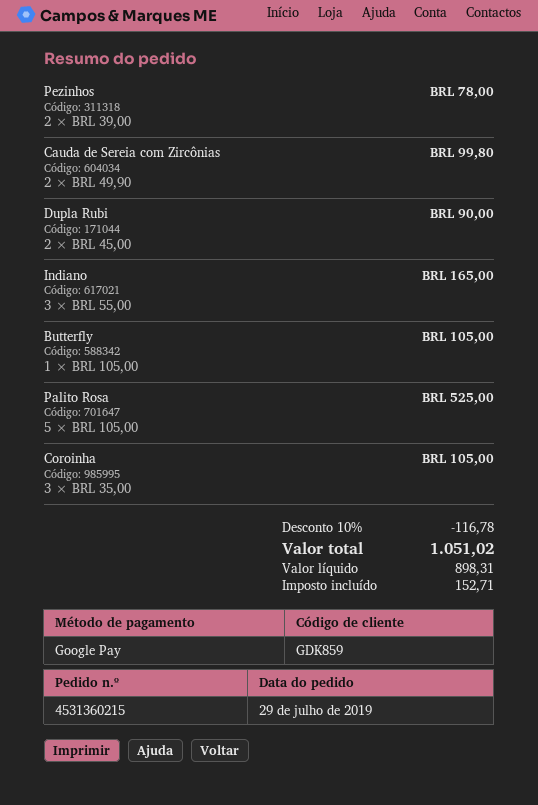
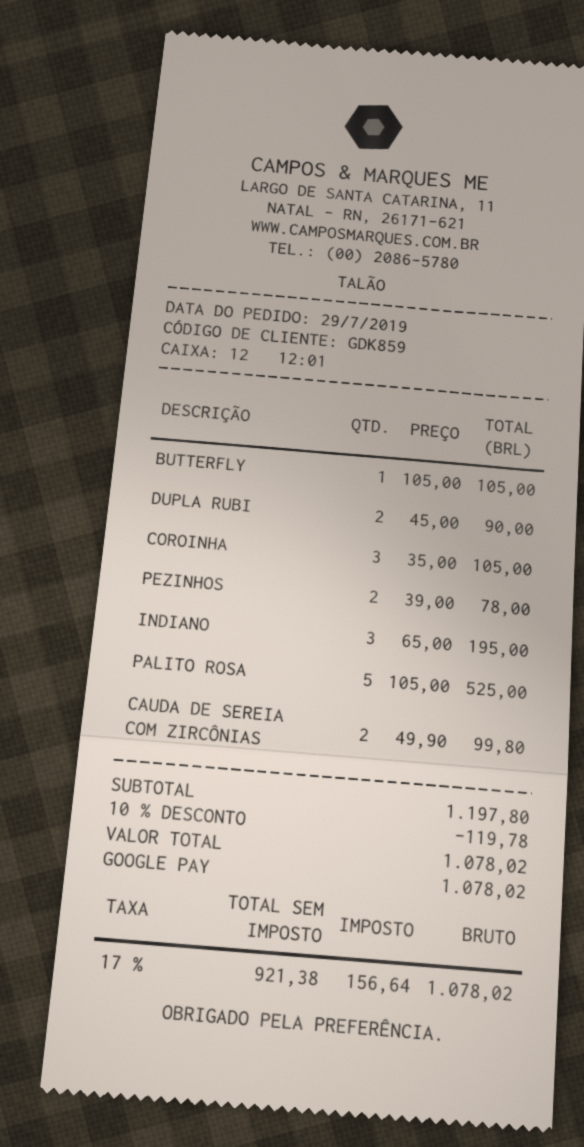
Indiano: 3 x 55.00 = 165.00 -> 3 x 65.00 = 195.00
discount: 10% = 116.78 -> 10% = 119.78
net: 898.31 -> 921.38
tax: 152.71 -> 156.64
total: 1051.02 -> 1078.02

